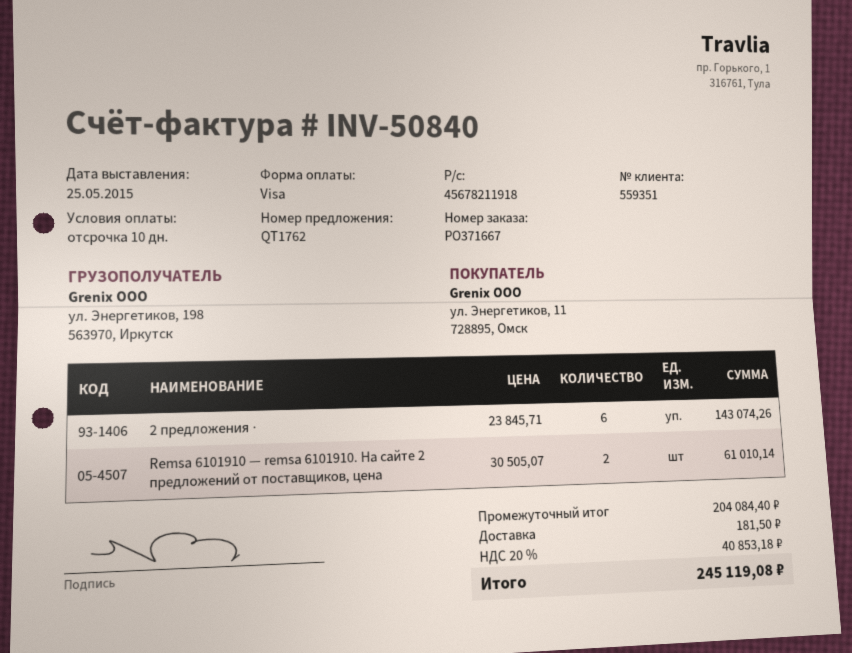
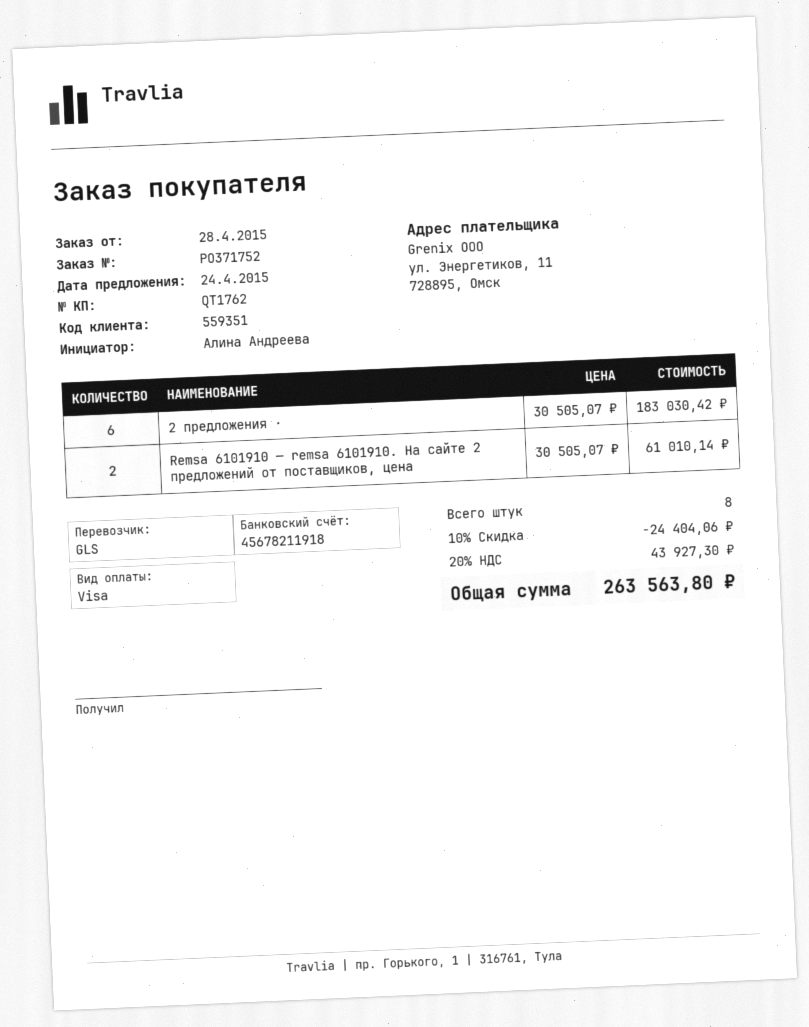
order number: PO371667 -> PO371752
2 предложения ·: 6 x 23845.71 = 143074.26 -> 6 x 30505.07 = 183030.42
discount: none -> 10% = 24404.06
shipping: 181.50 -> none
tax: 20% = 40853.18 -> 20% = 43927.30
total: 245119.08 -> 263563.80

